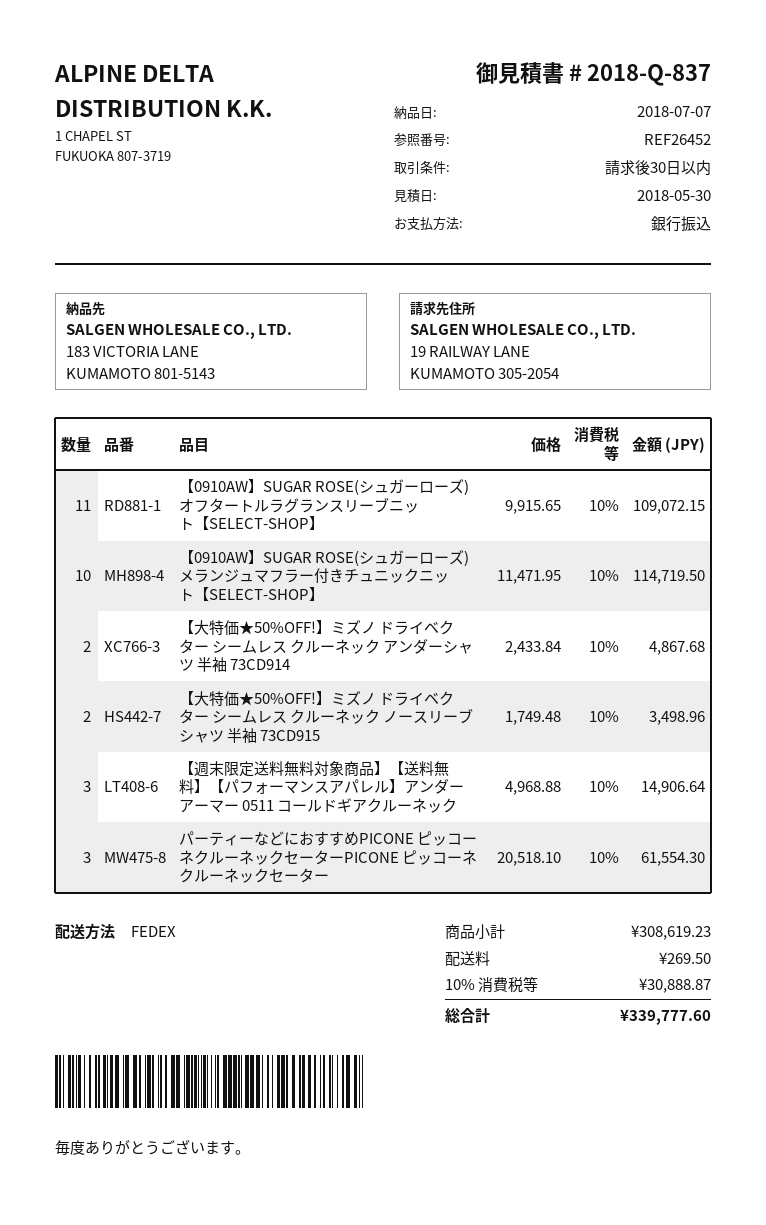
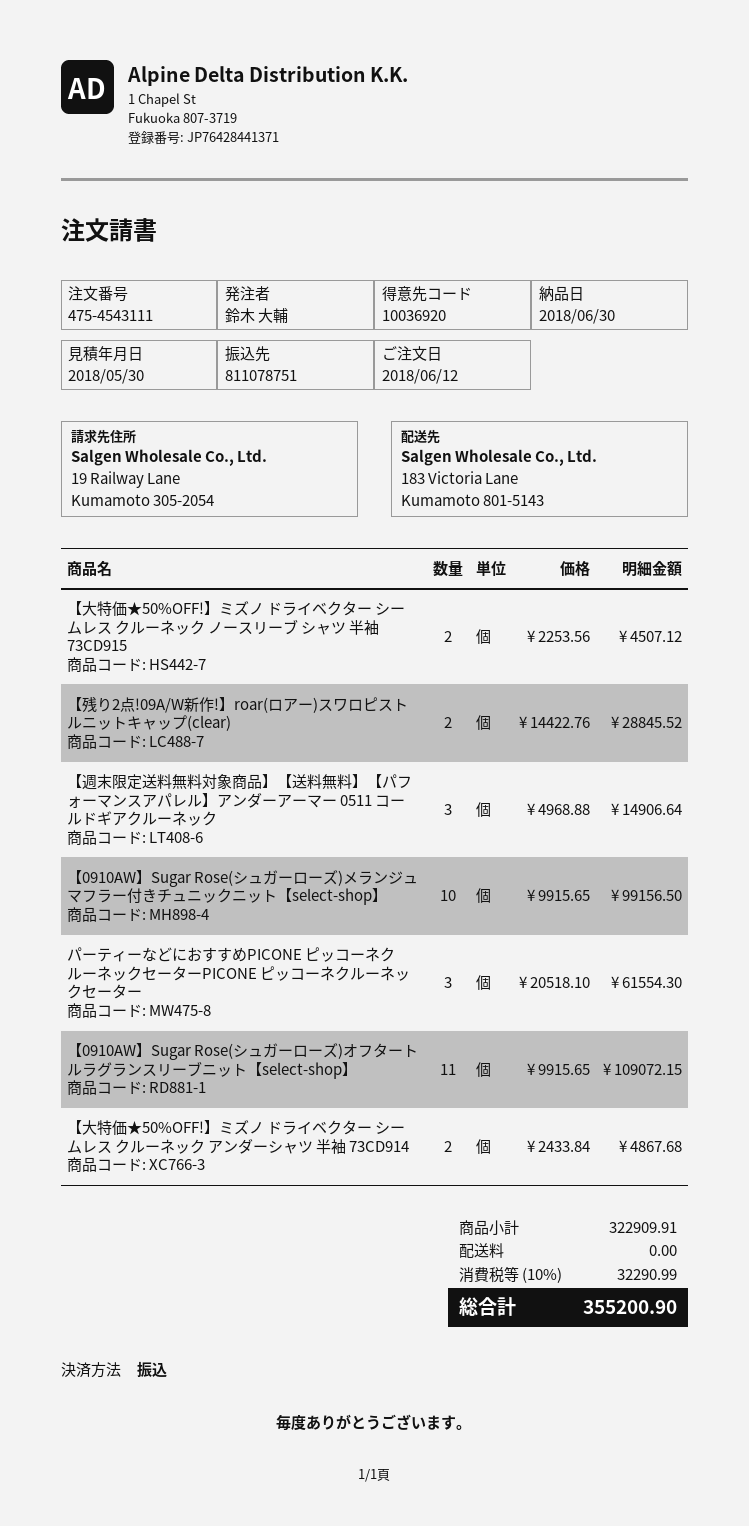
delivery date: 2018-07-07 -> 2018-06-30
【0910AW】SUGAR ROSE(シュガーローズ)メランジュマフラー付きチュニックニット【SELECT-SHOP】: 10 x 11471.95 = 114719.50 -> 10 x 9915.65 = 99156.50
【大特価★50%OFF!】ミズノ ドライベクター シームレス クルーネック ノースリーブ シャツ 半袖 73CD915: 2 x 1749.48 = 3498.96 -> 2 x 2253.56 = 4507.12
【残り2点!09A/W新作!】roar(ロアー)スワロピストルニットキャップ(clear): none -> 2 x 14422.76 = 28845.52
subtotal: 308619.23 -> 322909.91
shipping: 269.50 -> 0.00
tax: 10% = 30888.87 -> 10% = 32290.99
total: 339777.60 -> 355200.90

